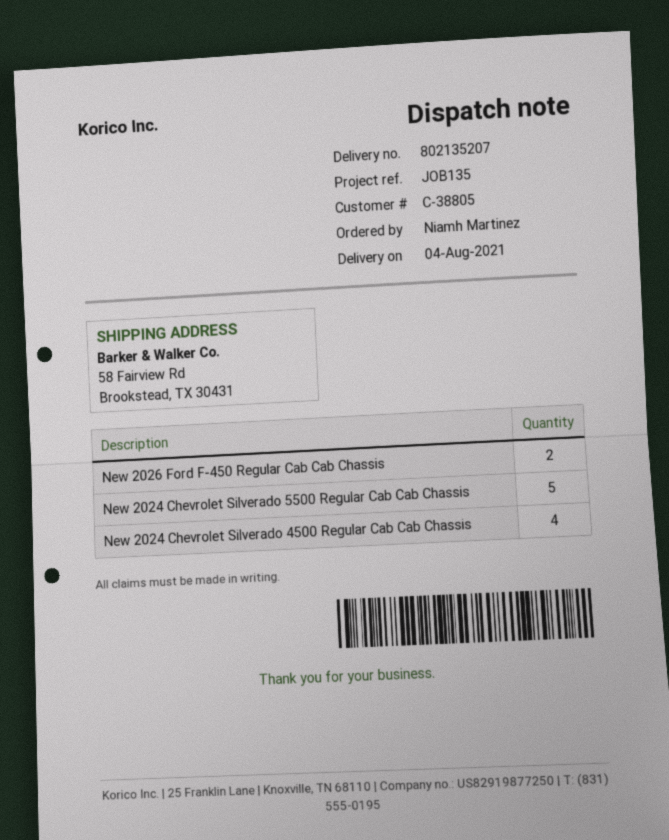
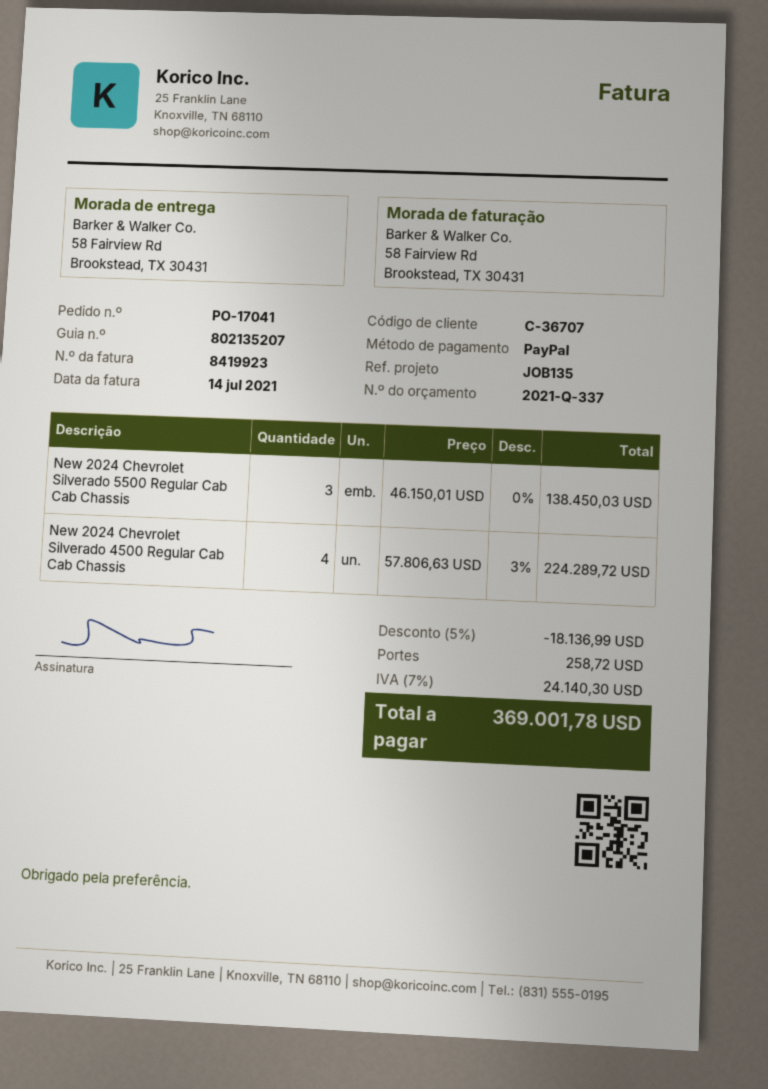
customer number: C-38805 -> C-36707
New 2026 Ford F-450 Regular Cab Cab Chassis: 2 -> none
New 2024 Chevrolet Silverado 5500 Regular Cab Cab Chassis: 5 -> 3

